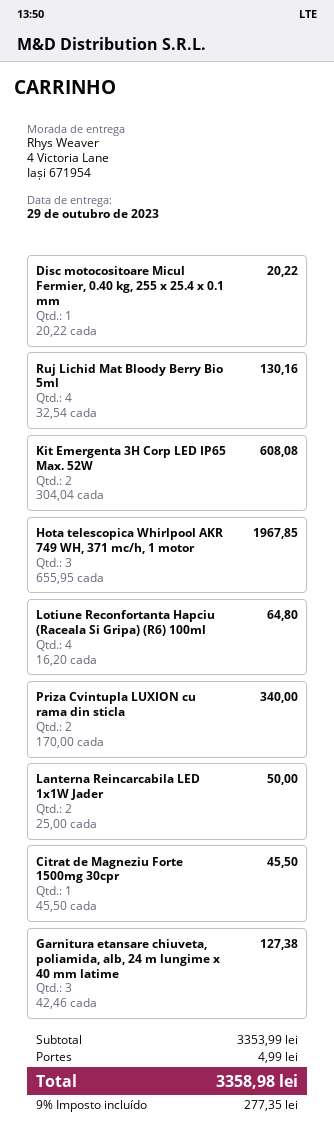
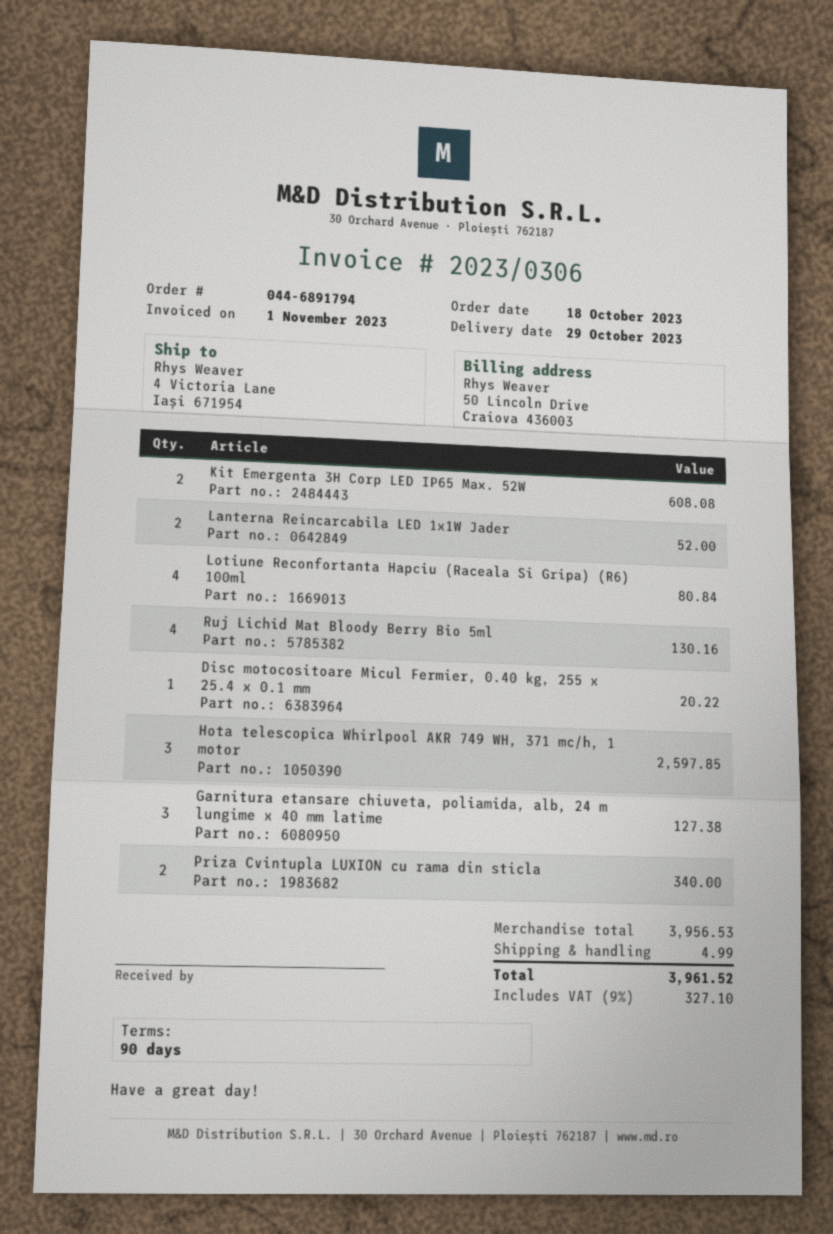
Hota telescopica Whirlpool AKR 749 WH, 371 mc/h, 1 motor: 3 for 1967.85 -> 3 for 2597.85
Lotiune Reconfortanta Hapciu (Raceala Si Gripa) (R6) 100ml: 4 for 64.80 -> 4 for 80.84
Lanterna Reincarcabila LED 1x1W Jader: 2 for 50.00 -> 2 for 52.00
Citrat de Magneziu Forte 1500mg 30cpr: 1 for 45.50 -> none
subtotal: 3353.99 -> 3956.53
tax: 9% = 277.35 -> 9% = 327.10
total: 3358.98 -> 3961.52

